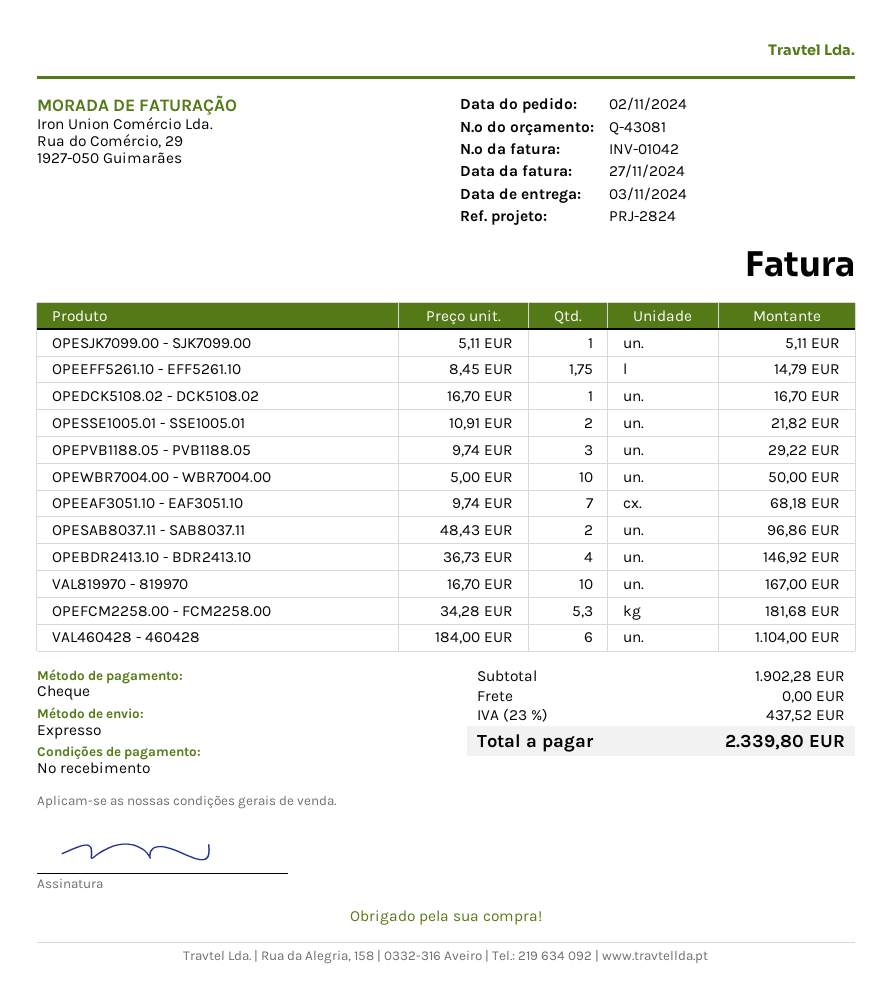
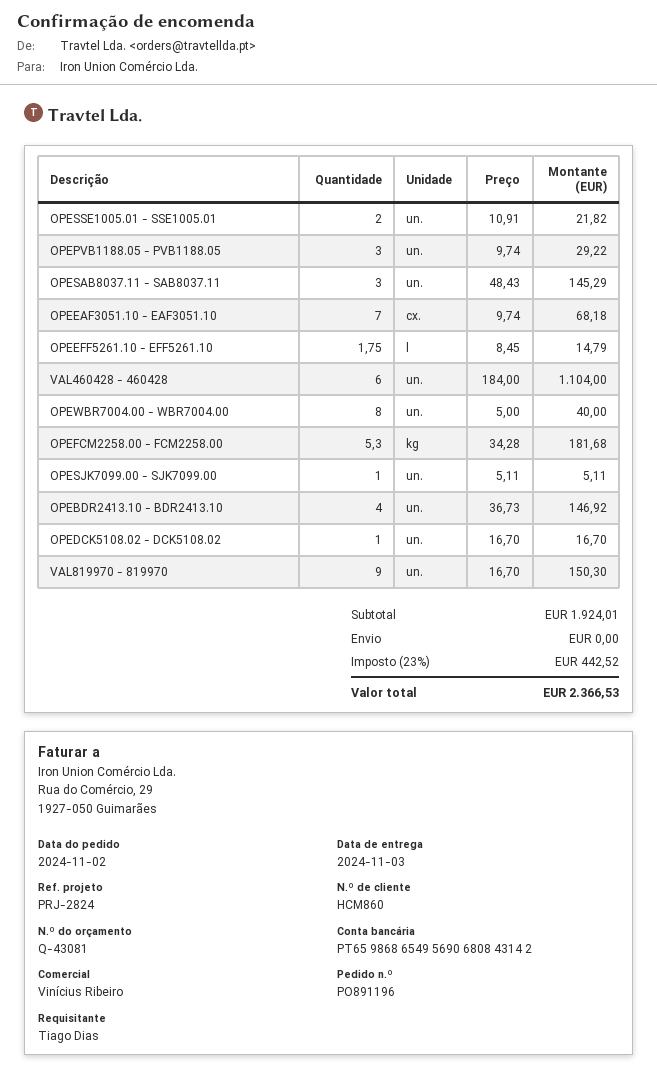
OPEWBR7004.00 - WBR7004.00: 10 x 5.00 = 50.00 -> 8 x 5.00 = 40.00
OPESAB8037.11 - SAB8037.11: 2 x 48.43 = 96.86 -> 3 x 48.43 = 145.29
VAL819970 - 819970: 10 x 16.70 = 167.00 -> 9 x 16.70 = 150.30
subtotal: 1902.28 -> 1924.01
tax: 23% = 437.52 -> 23% = 442.52
total: 2339.80 -> 2366.53

